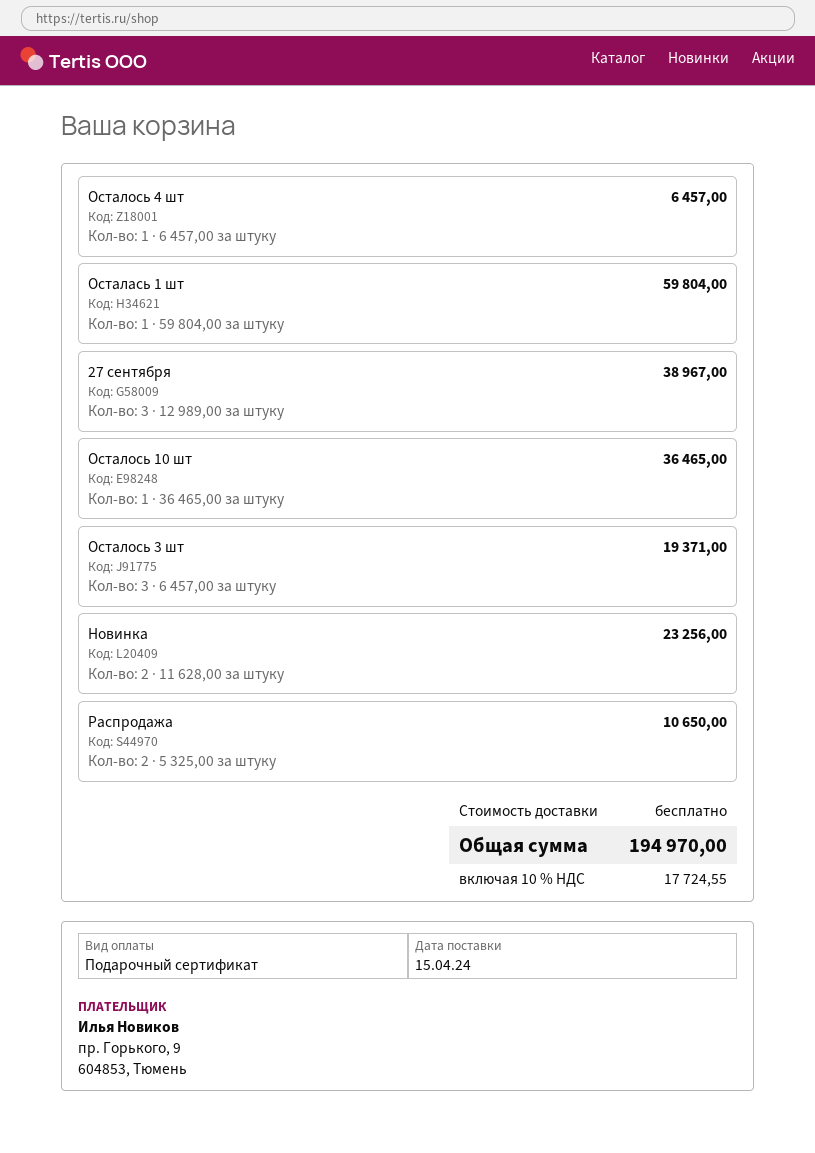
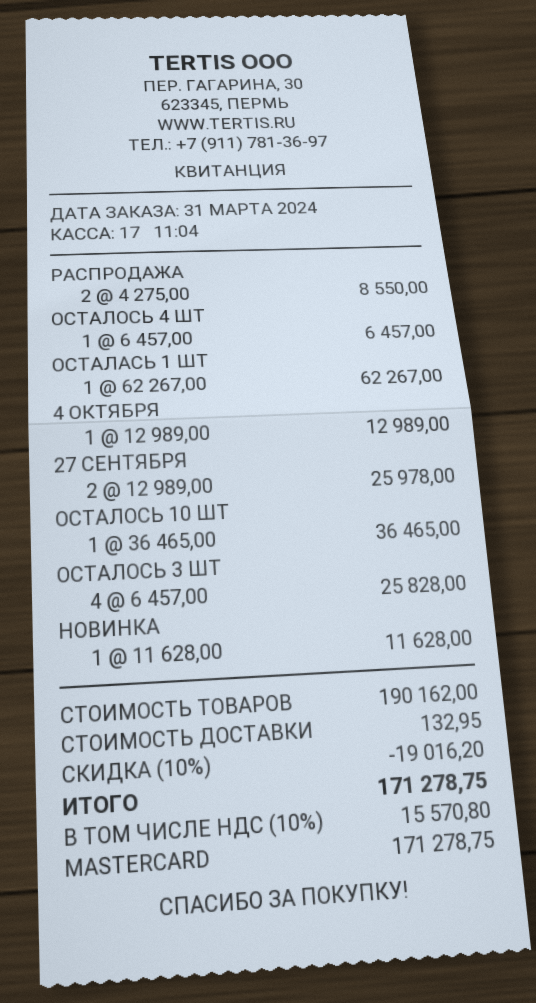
payment method: gift card -> Mastercard
Осталась 1 шт: 1 x 59804.00 = 59804.00 -> 1 x 62267.00 = 62267.00
27 сентября: 3 x 12989.00 = 38967.00 -> 2 x 12989.00 = 25978.00
Осталось 3 шт: 3 x 6457.00 = 19371.00 -> 4 x 6457.00 = 25828.00
Новинка: 2 x 11628.00 = 23256.00 -> 1 x 11628.00 = 11628.00
Распродажа: 2 x 5325.00 = 10650.00 -> 2 x 4275.00 = 8550.00
4 ОКТЯБРЯ: none -> 1 x 12989.00 = 12989.00
discount: none -> 10% = 19016.20
shipping: 0.00 -> 132.95
tax: 10% = 17724.55 -> 10% = 15570.80
total: 194970.00 -> 171278.75

